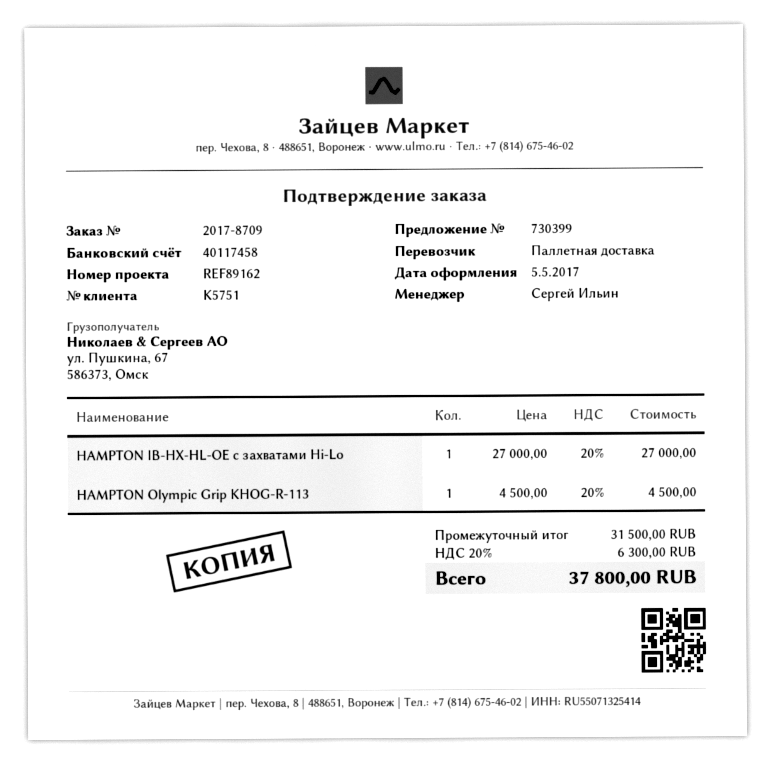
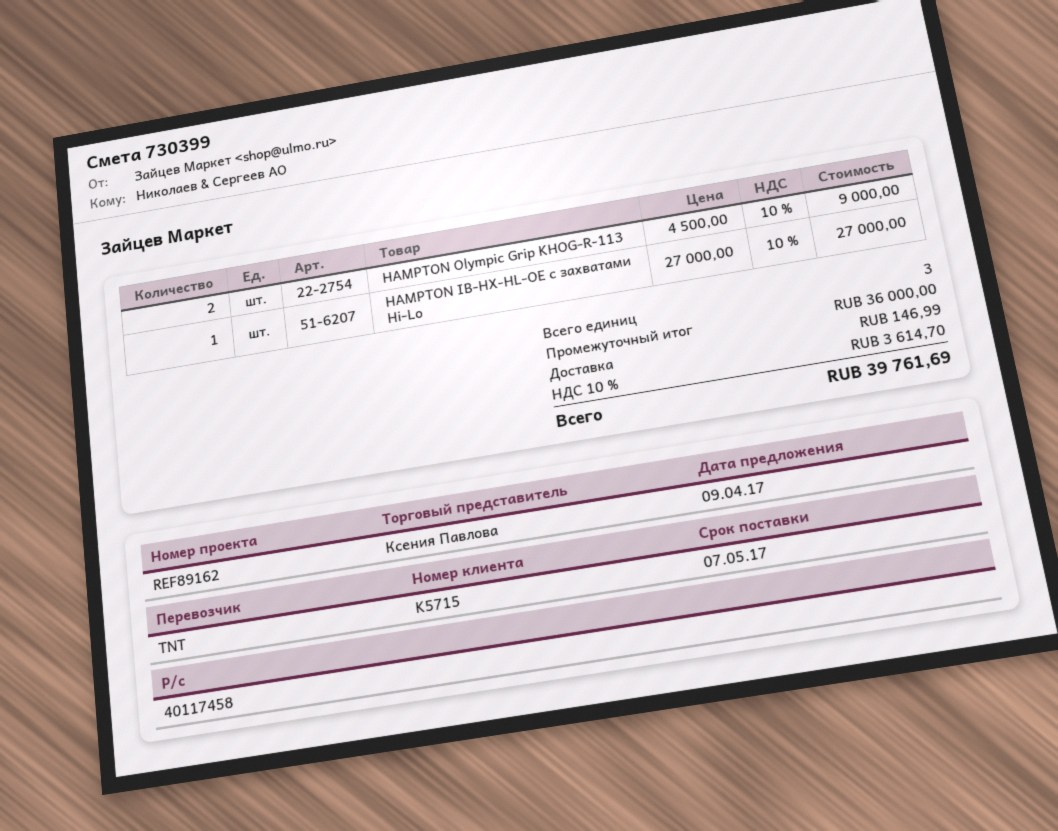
customer number: K5751 -> K5715
sales rep: Сергей Ильин -> Ксения Павлова
shipping method: pallet freight -> TNT
HAMPTON Olympic Grip KHOG-R-113: 1 x 4500.00 = 4500.00 -> 2 x 4500.00 = 9000.00
subtotal: 31500.00 -> 36000.00
shipping: none -> 146.99
tax: 20% = 6300.00 -> 10% = 3614.70
total: 37800.00 -> 39761.69

